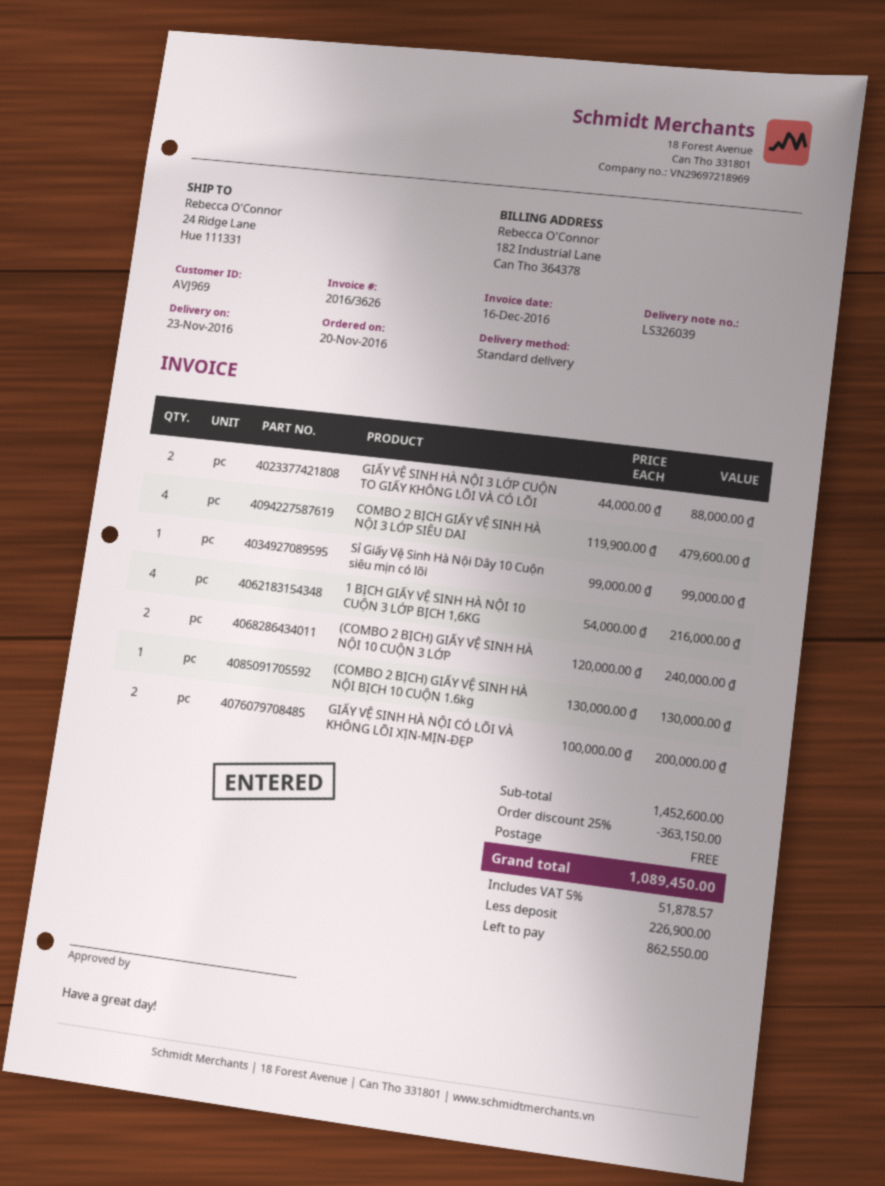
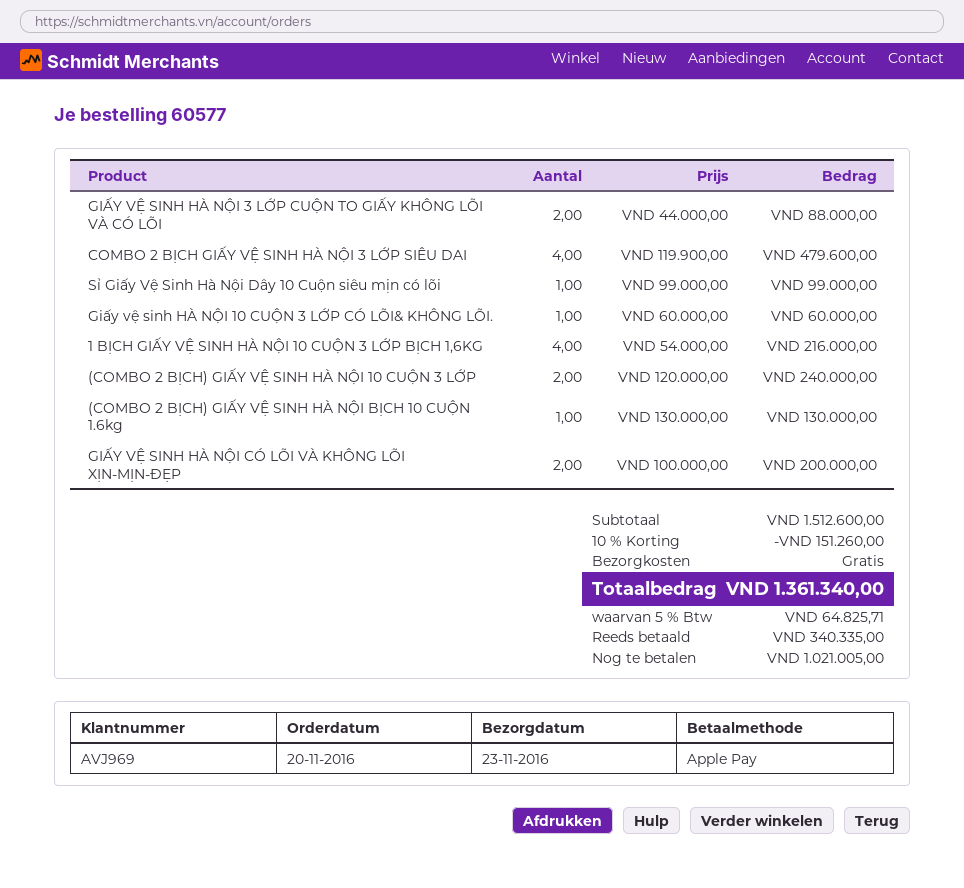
Giấy vệ sinh HÀ NỘI 10 CUỘN 3 LỚP CÓ LÕI& KHÔNG LÕI.: none -> 1 x 60000.00 = 60000.00
subtotal: 1452600.00 -> 1512600.00
discount: 25% = 363150.00 -> 10% = 151260.00
tax: 5% = 51878.57 -> 5% = 64825.71
total: 1089450.00 -> 1361340.00
deposit: 226900.00 -> 340335.00
balance: 862550.00 -> 1021005.00

